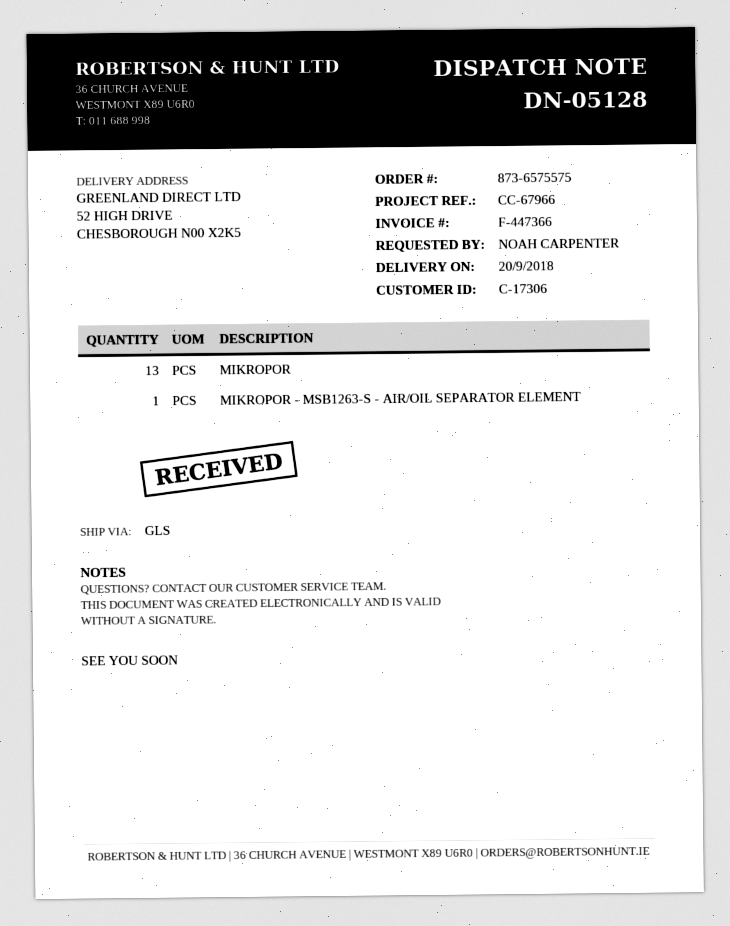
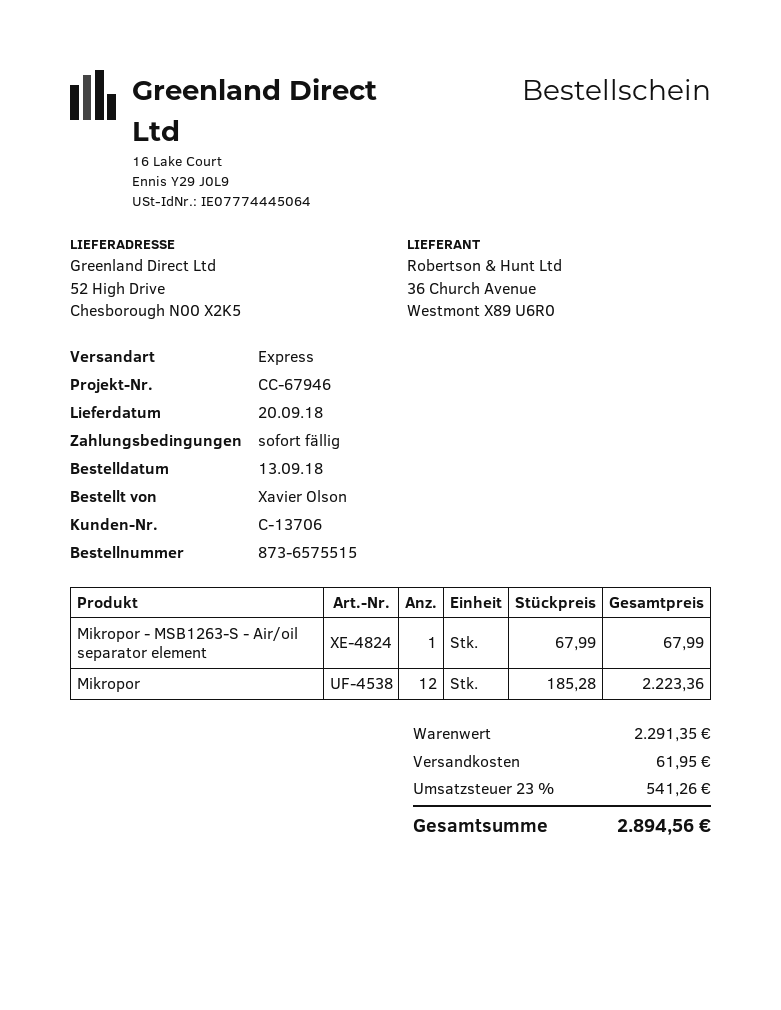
order number: 873-6575575 -> 873-6575515
customer number: C-17306 -> C-13706
reference: CC-67966 -> CC-67946
ordered by: NOAH CARPENTER -> Xavier Olson
shipping method: GLS -> express
MIKROPOR: 13 -> 12

